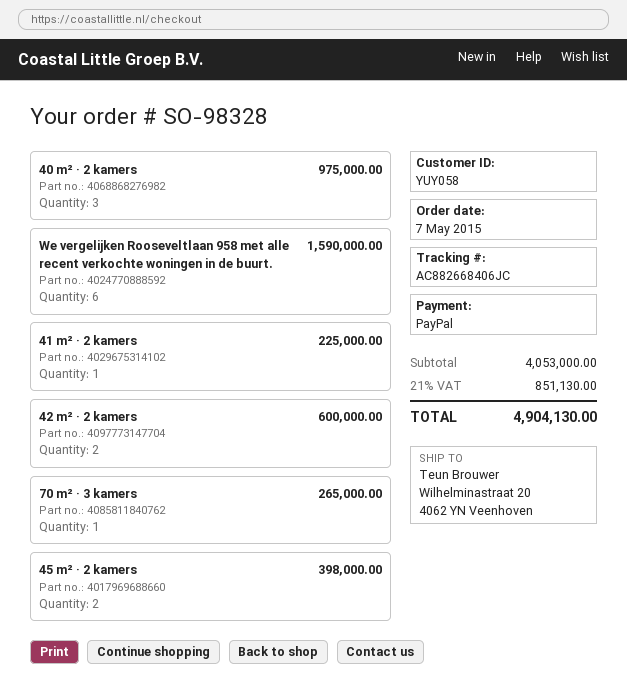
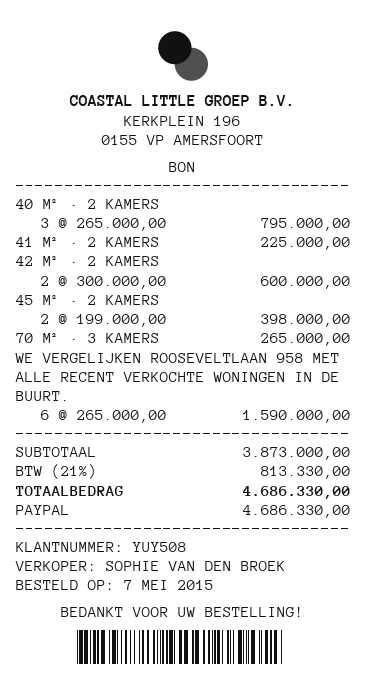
customer number: YUY058 -> YUY508
40 m² · 2 kamers: 3 for 975000.00 -> 3 for 795000.00
subtotal: 4053000.00 -> 3873000.00
tax: 21% = 851130.00 -> 21% = 813330.00
total: 4904130.00 -> 4686330.00

